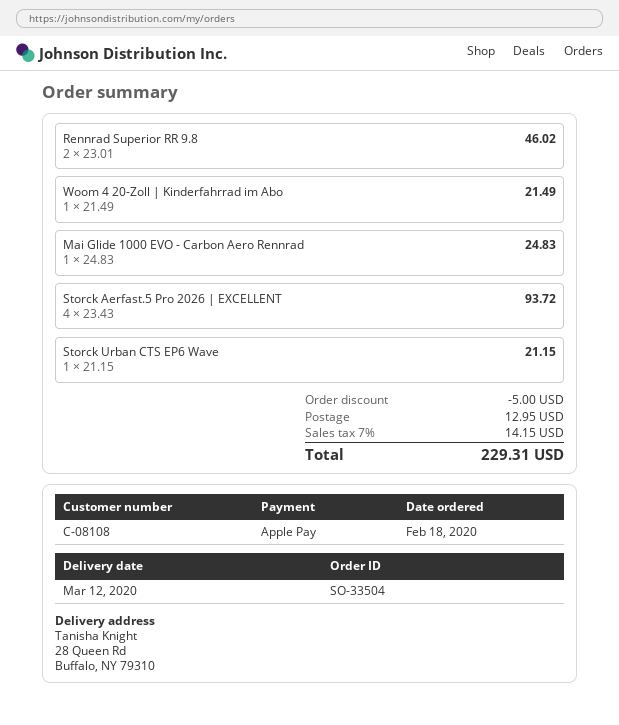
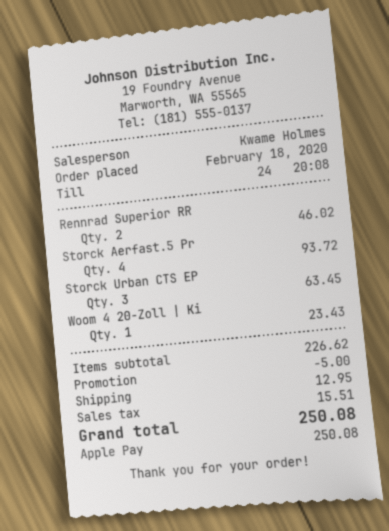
Woom 4 20-Zoll | Kinderfahrrad im Abo: 1 for 21.49 -> 1 for 23.43
Mai Glide 1000 EVO - Carbon Aero Rennrad: 1 for 24.83 -> none
Storck Urban CTS EP6 Wave: 1 for 21.15 -> 3 for 63.45
tax: 14.15 -> 15.51
total: 229.31 -> 250.08

